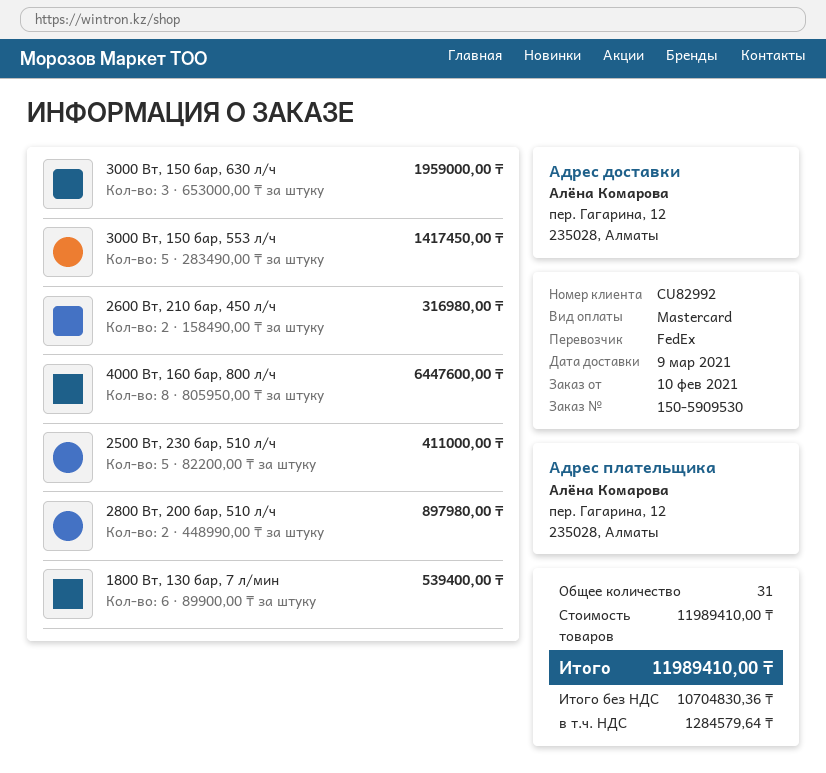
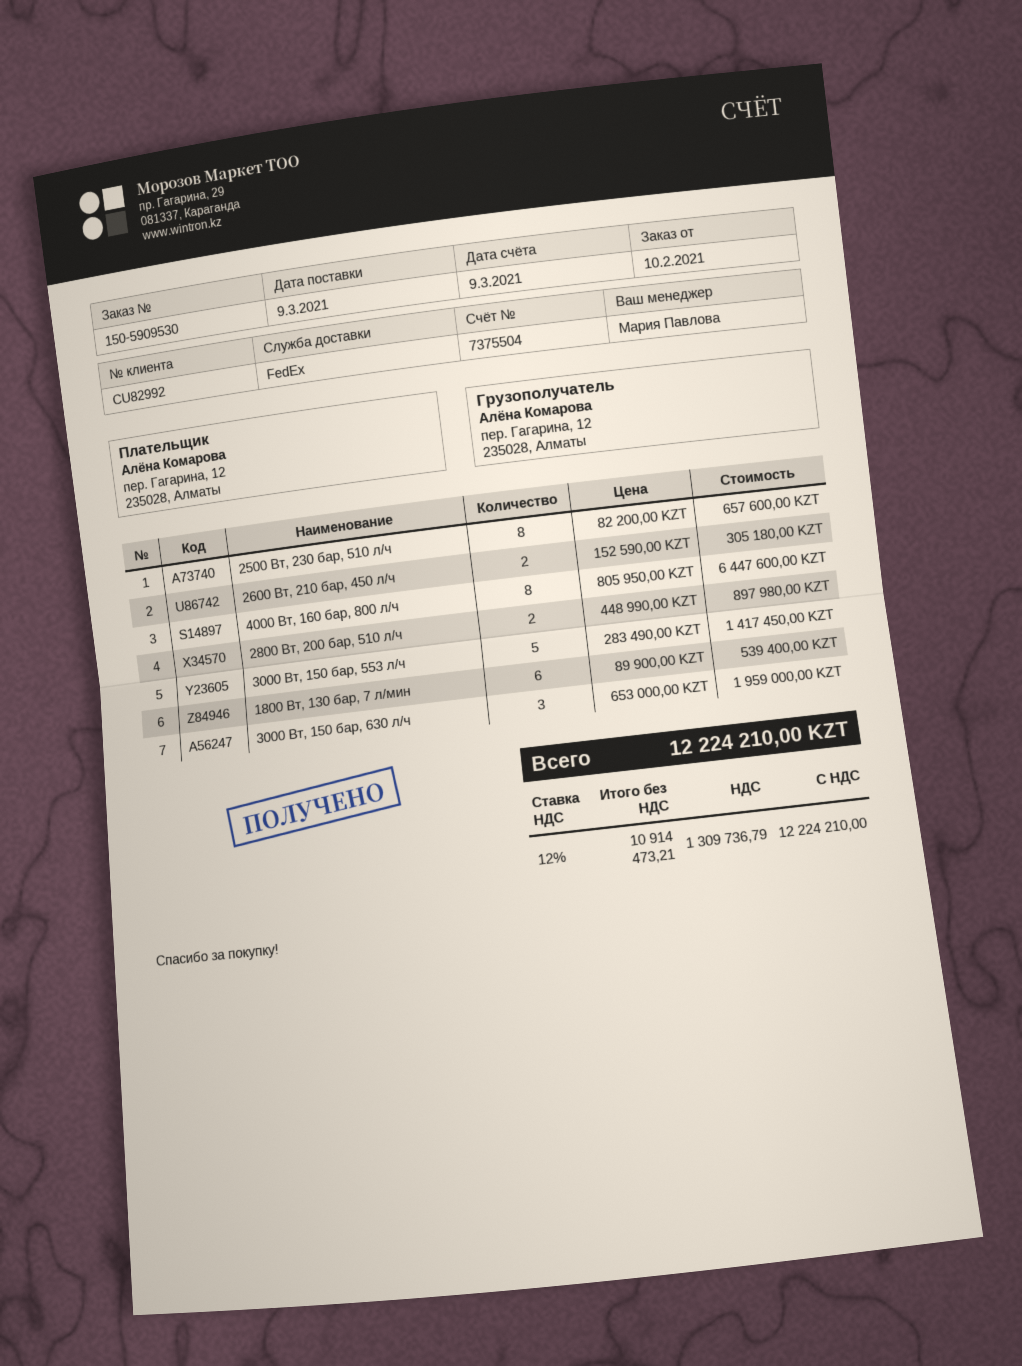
2600 Вт, 210 бар, 450 л/ч: 2 x 158490.00 = 316980.00 -> 2 x 152590.00 = 305180.00
2500 Вт, 230 бар, 510 л/ч: 5 x 82200.00 = 411000.00 -> 8 x 82200.00 = 657600.00
net: 10704830.36 -> 10914473.21
tax: 1284579.64 -> 1309736.79
total: 11989410.00 -> 12224210.00

